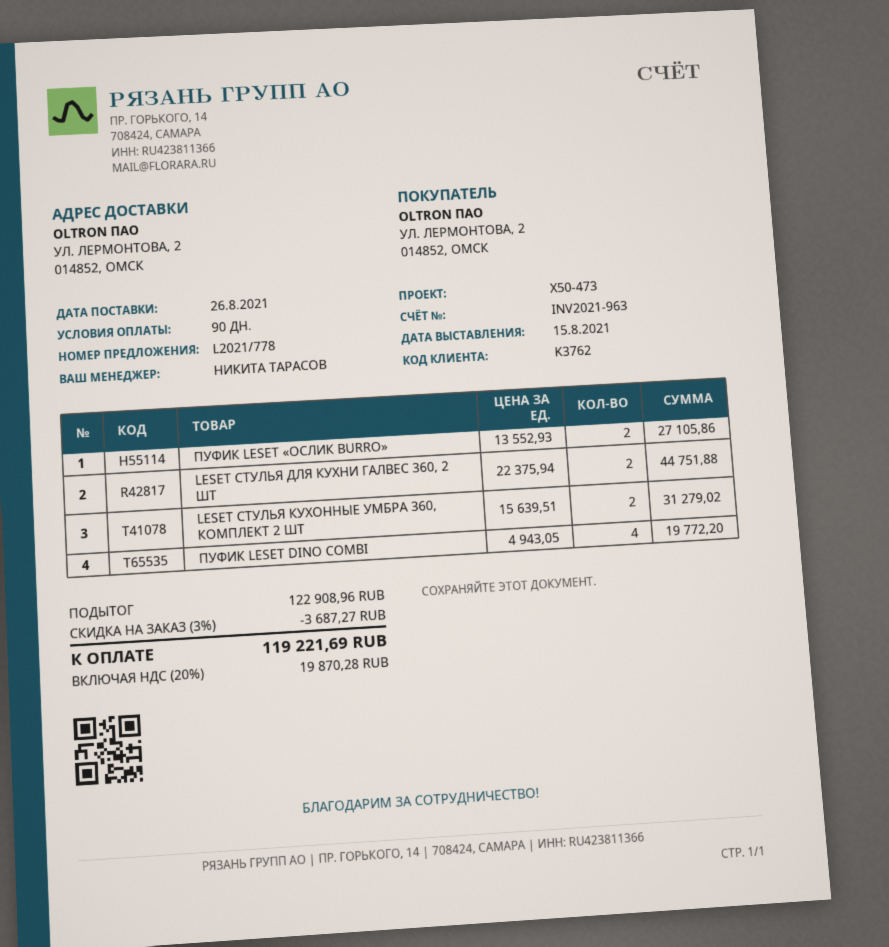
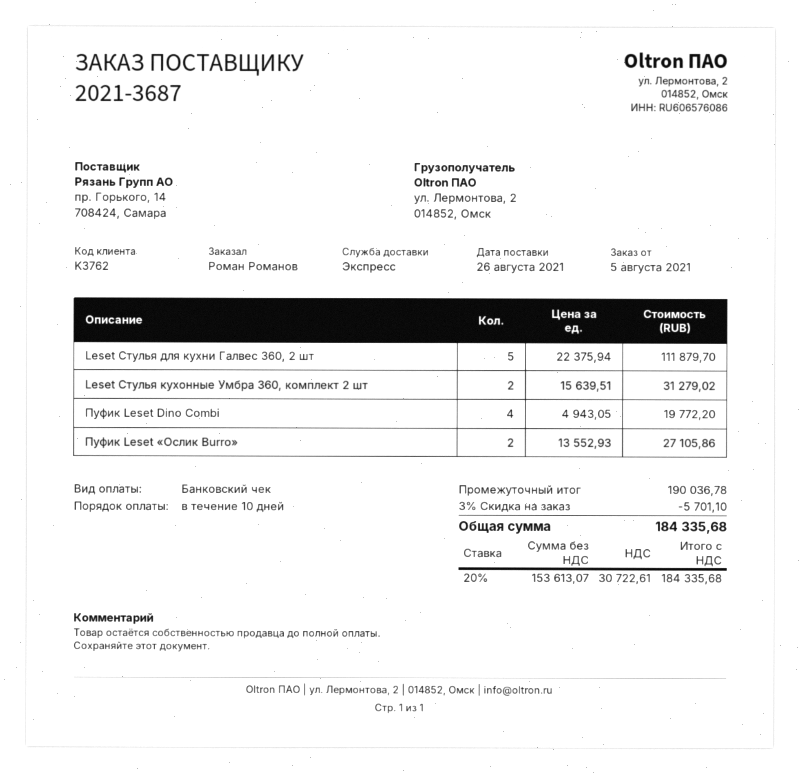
payment terms: 90 days -> 10 days
LESET СТУЛЬЯ ДЛЯ КУХНИ ГАЛВЕС 360, 2 ШТ: 2 x 22375.94 = 44751.88 -> 5 x 22375.94 = 111879.70
subtotal: 122908.96 -> 190036.78
discount: 3% = 3687.27 -> 3% = 5701.10
tax: 20% = 19870.28 -> 20% = 30722.61
total: 119221.69 -> 184335.68

